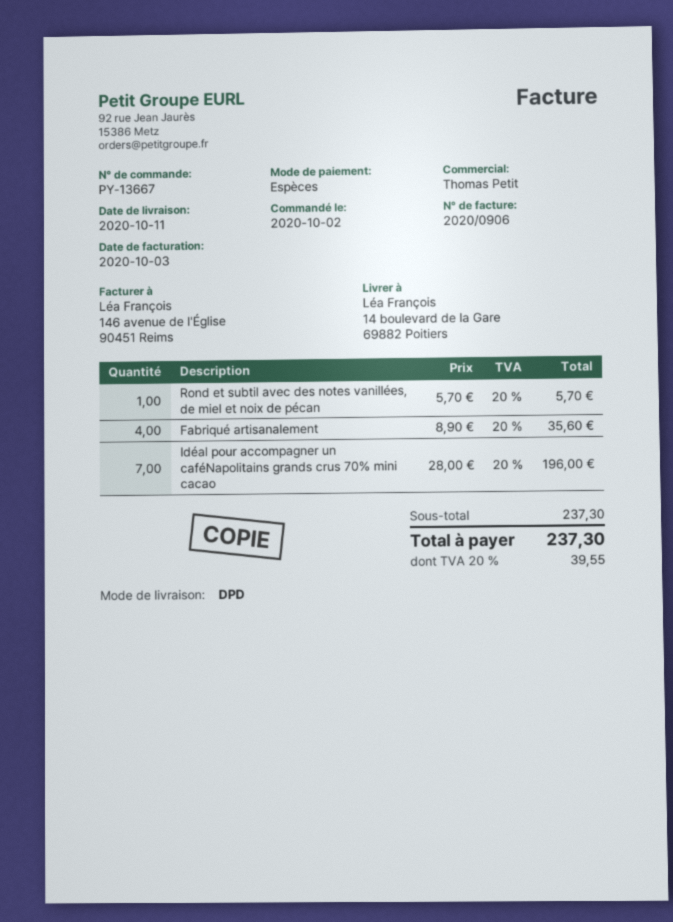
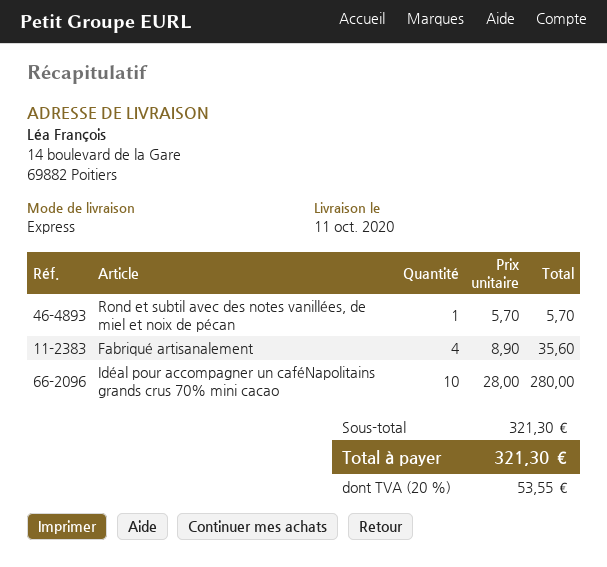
shipping method: DPD -> express
Idéal pour accompagner un caféNapolitains grands crus 70% mini cacao: 7 x 28.00 = 196.00 -> 10 x 28.00 = 280.00
subtotal: 237.30 -> 321.30
tax: 20% = 39.55 -> 20% = 53.55
total: 237.30 -> 321.30

